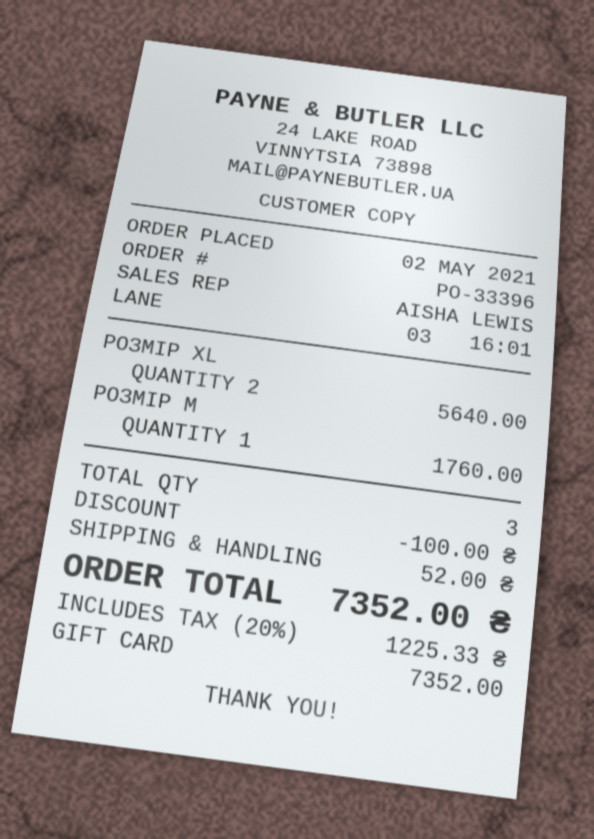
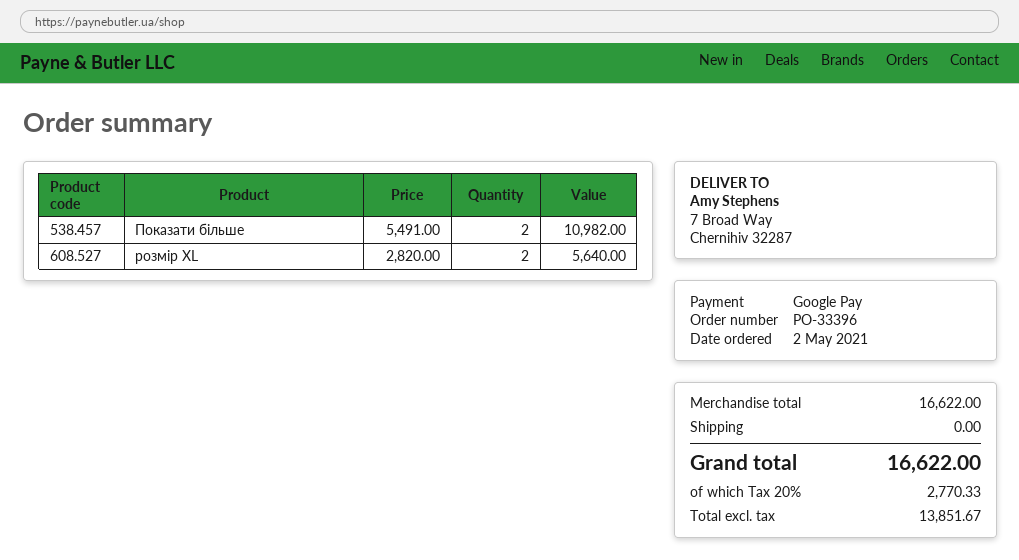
payment method: gift card -> Google Pay
РОЗМІР M: 1 for 1760.00 -> none
Показати більше: none -> 2 for 10982.00
discount: 100.00 -> none
shipping: 52.00 -> 0.00
tax: 20% = 1225.33 -> 20% = 2770.33
total: 7352.00 -> 16622.00

